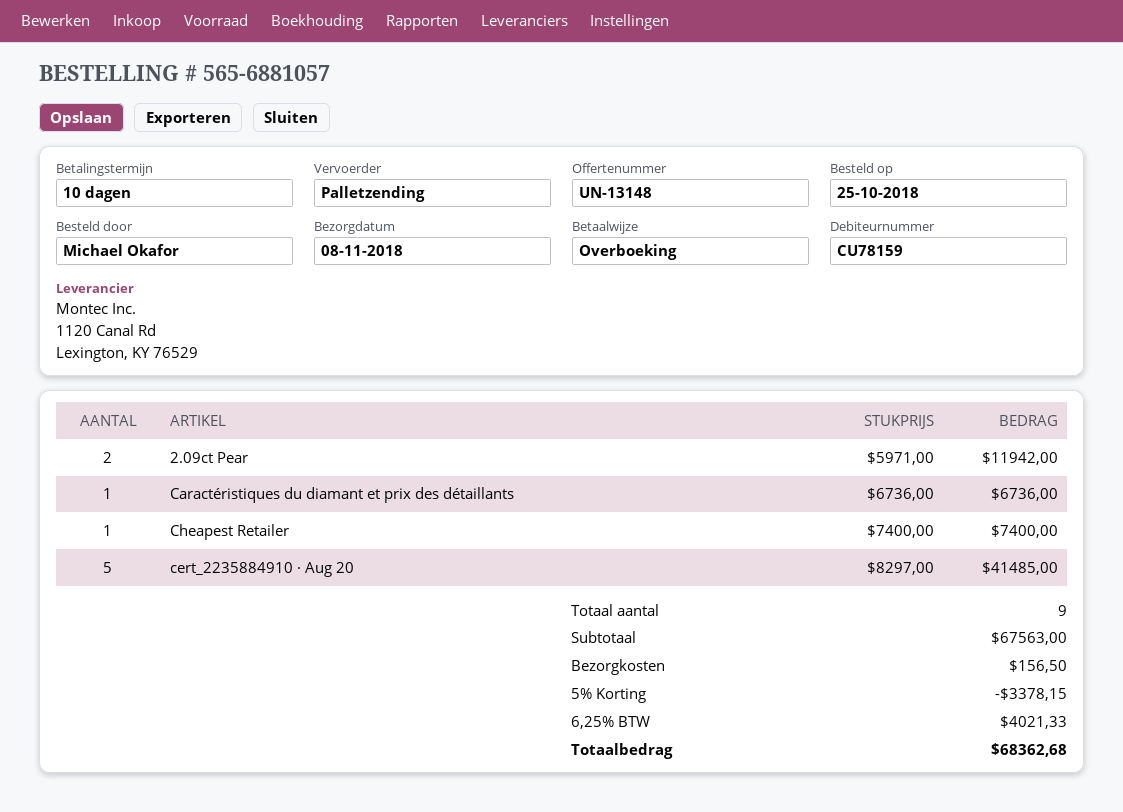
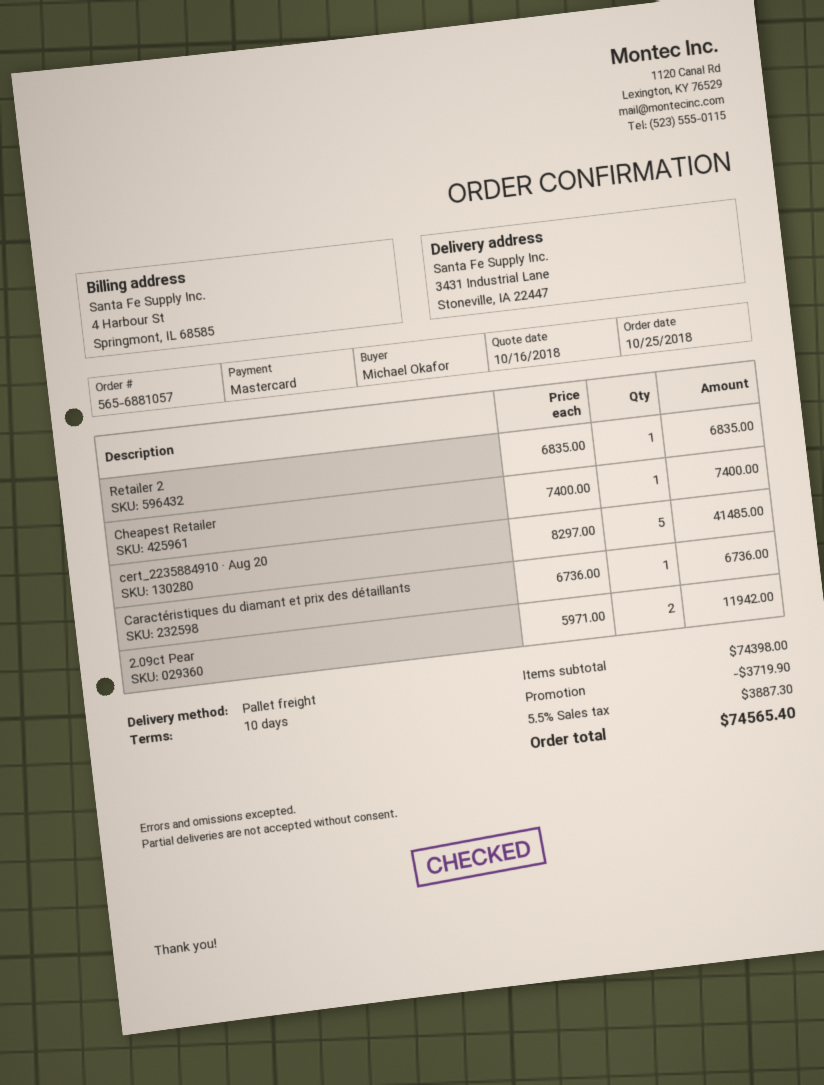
payment method: bank transfer -> Mastercard
Retailer 2: none -> 1 x 6835.00 = 6835.00
subtotal: 67563.00 -> 74398.00
discount: 3378.15 -> 3719.90
shipping: 156.50 -> none
tax: 6.25% = 4021.33 -> 5.5% = 3887.30
total: 68362.68 -> 74565.40

